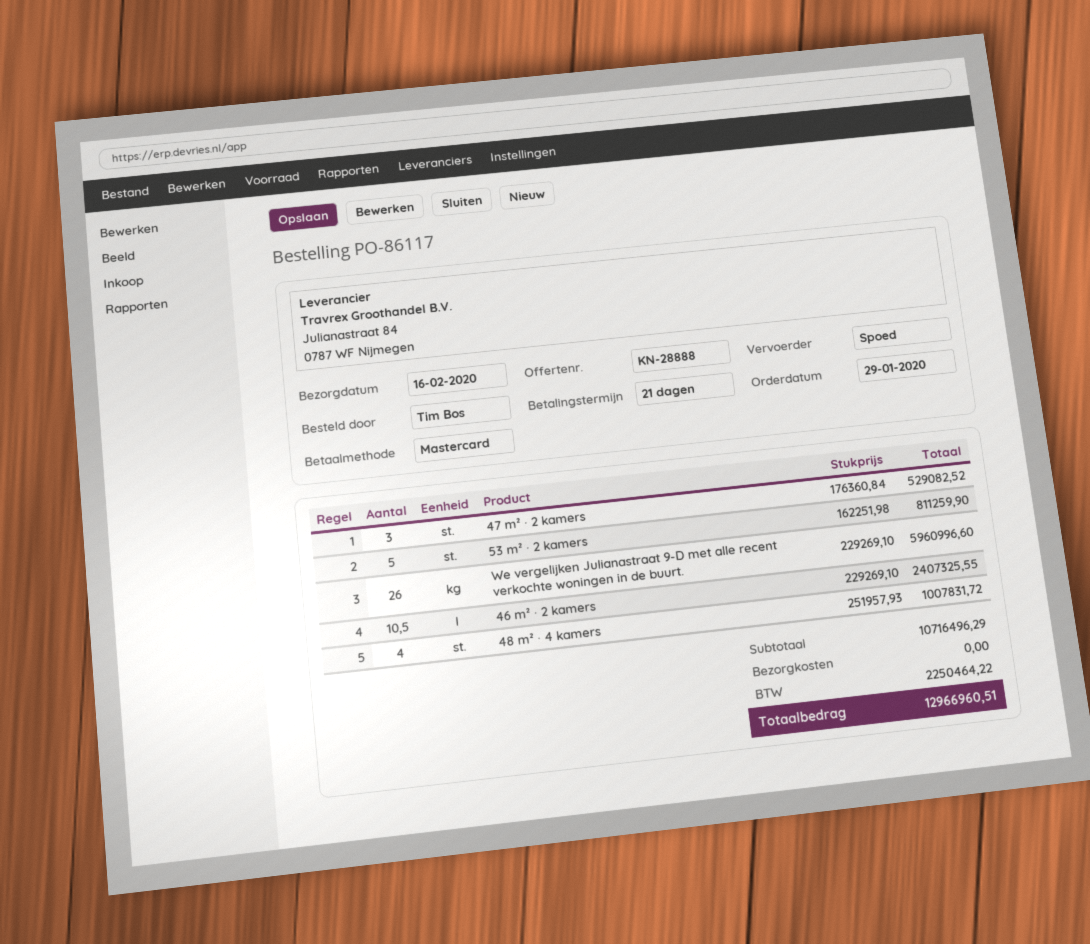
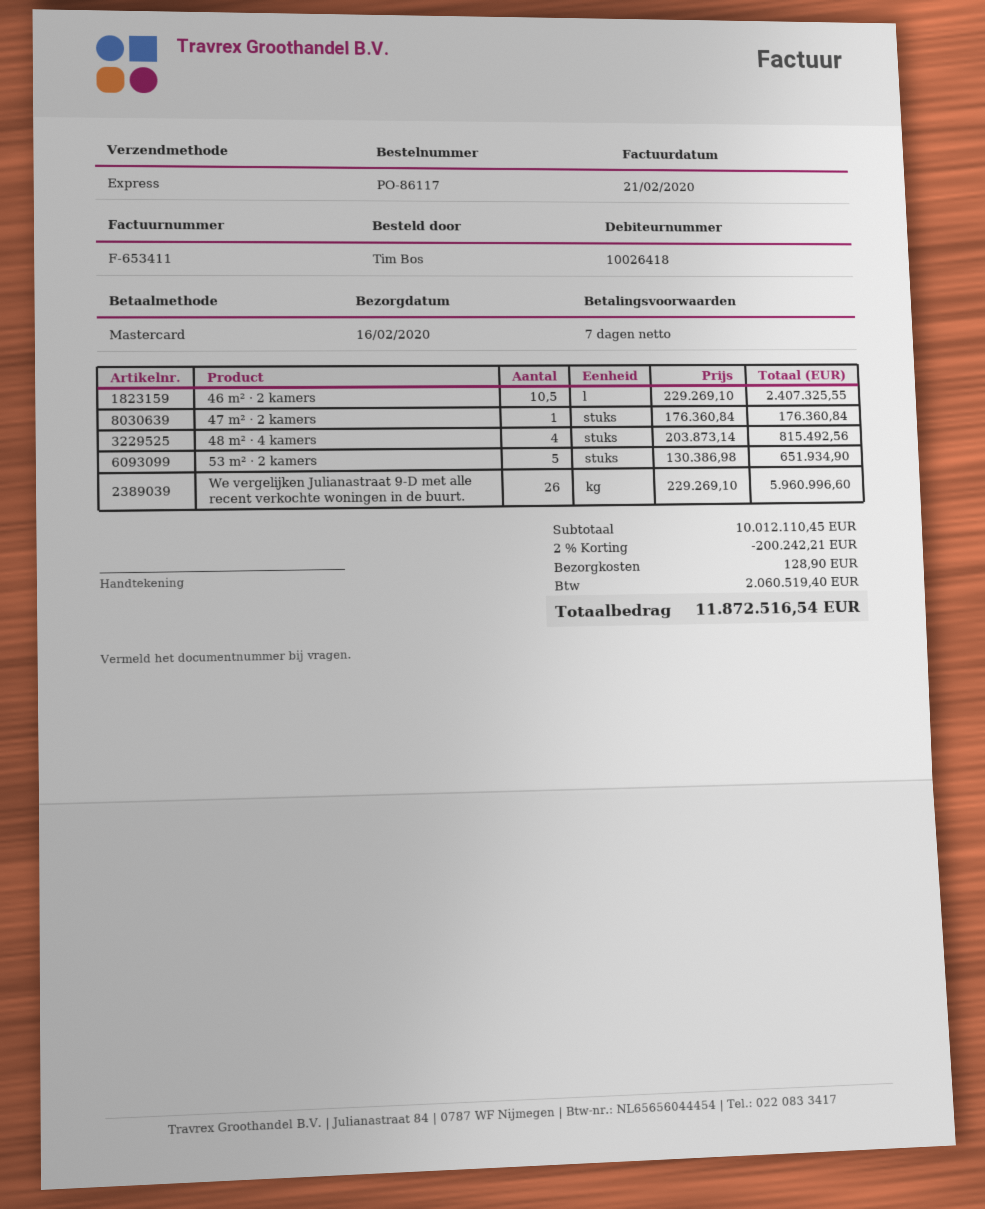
payment terms: 21 days -> 7 days
47 m² · 2 kamers: 3 x 176360.84 = 529082.52 -> 1 x 176360.84 = 176360.84
53 m² · 2 kamers: 5 x 162251.98 = 811259.90 -> 5 x 130386.98 = 651934.90
48 m² · 4 kamers: 4 x 251957.93 = 1007831.72 -> 4 x 203873.14 = 815492.56
subtotal: 10716496.29 -> 10012110.45
discount: none -> 2% = 200242.21
shipping: 0.00 -> 128.90
tax: 2250464.22 -> 2060519.40
total: 12966960.51 -> 11872516.54

